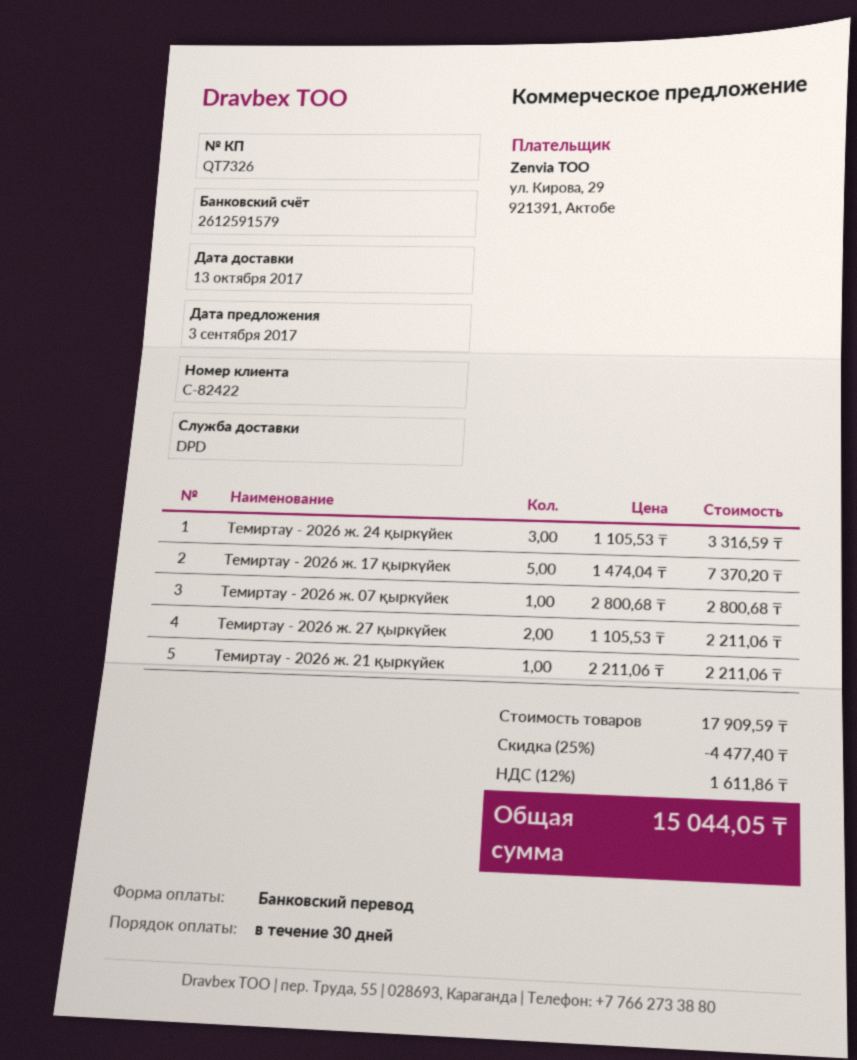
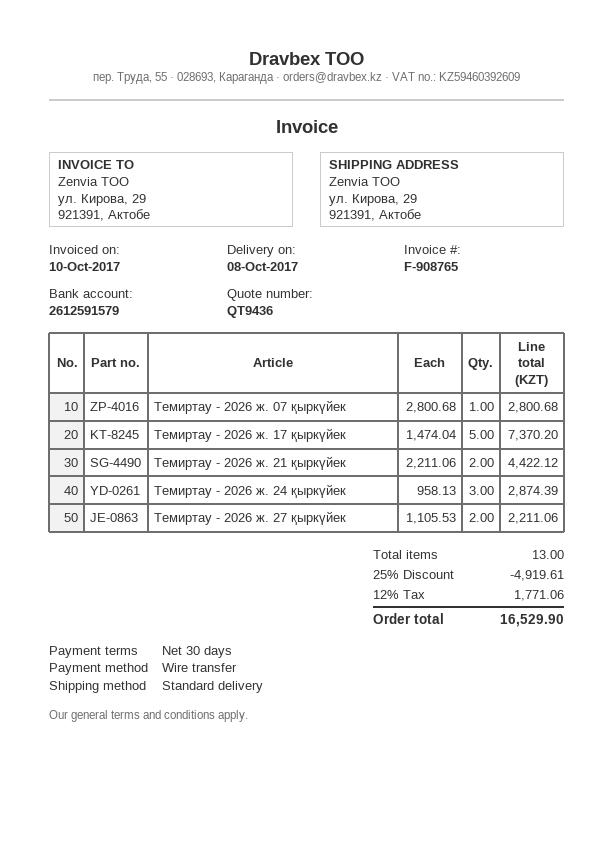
quote number: QT7326 -> QT9436
delivery date: 2017-10-13 -> 2017-10-08
shipping method: DPD -> standard
Темиртау - 2026 ж. 24 қыркүйек: 3 x 1105.53 = 3316.59 -> 3 x 958.13 = 2874.39
Темиртау - 2026 ж. 21 қыркүйек: 1 x 2211.06 = 2211.06 -> 2 x 2211.06 = 4422.12
discount: 25% = 4477.40 -> 25% = 4919.61
tax: 12% = 1611.86 -> 12% = 1771.06
total: 15044.05 -> 16529.90

